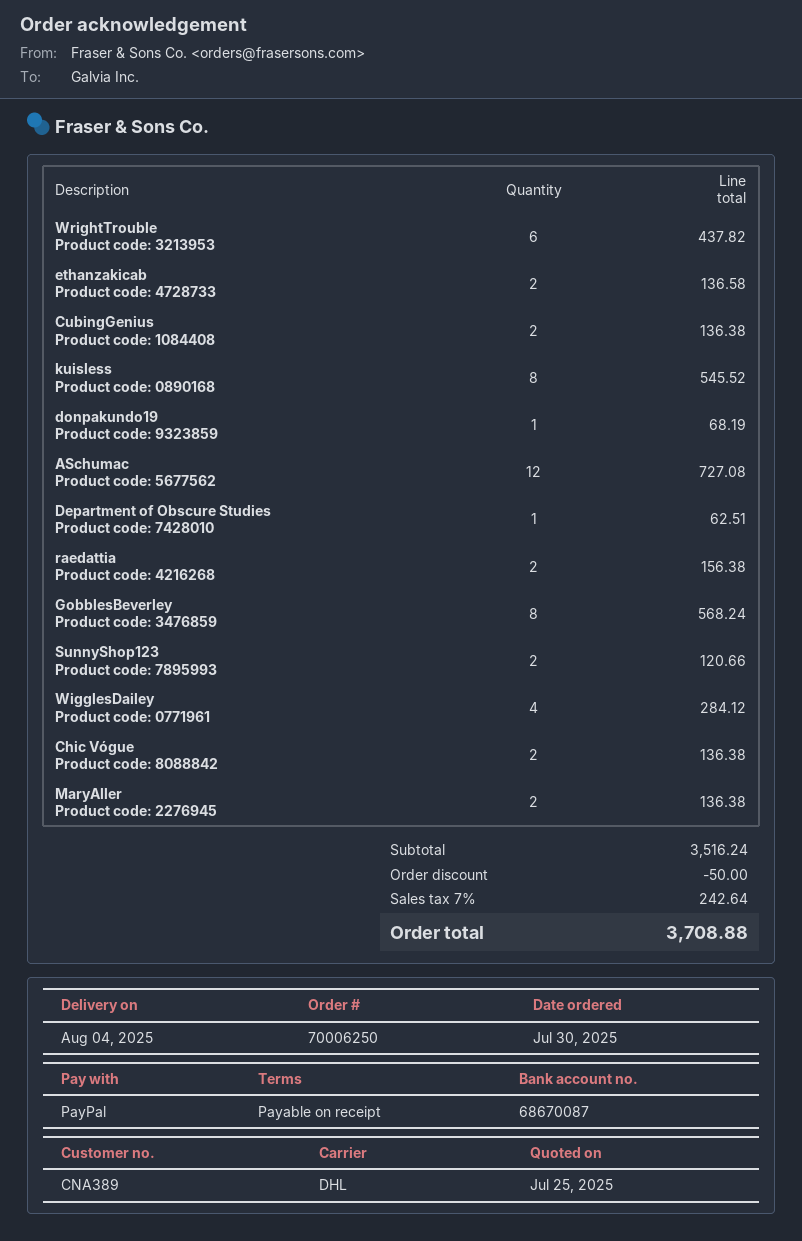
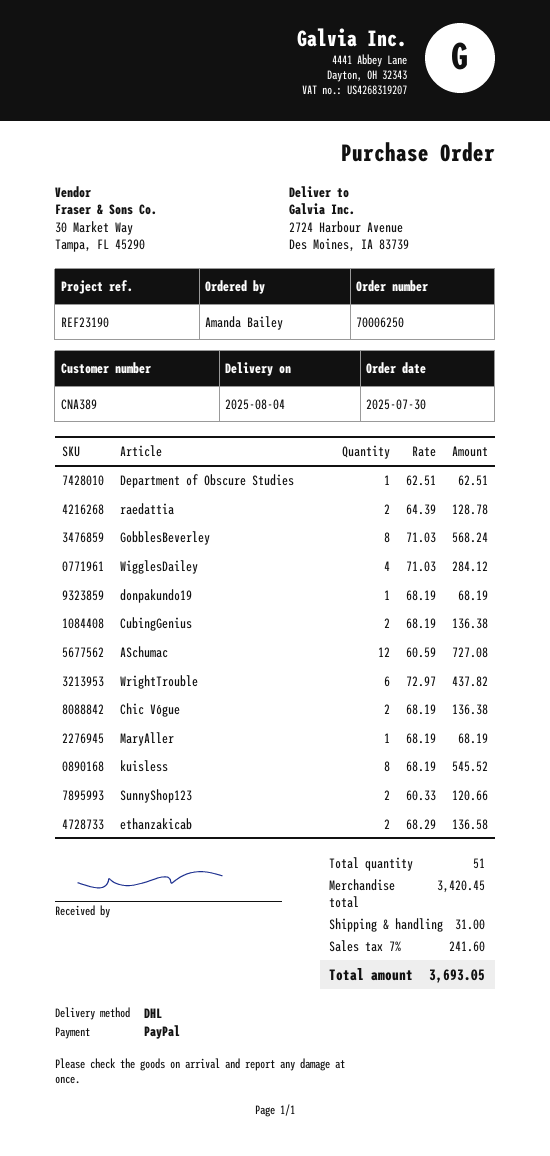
raedattia: 2 for 156.38 -> 2 for 128.78
MaryAller: 2 for 136.38 -> 1 for 68.19
subtotal: 3516.24 -> 3420.45
discount: 50.00 -> none
shipping: none -> 31.00
tax: 7% = 242.64 -> 7% = 241.60
total: 3708.88 -> 3693.05

